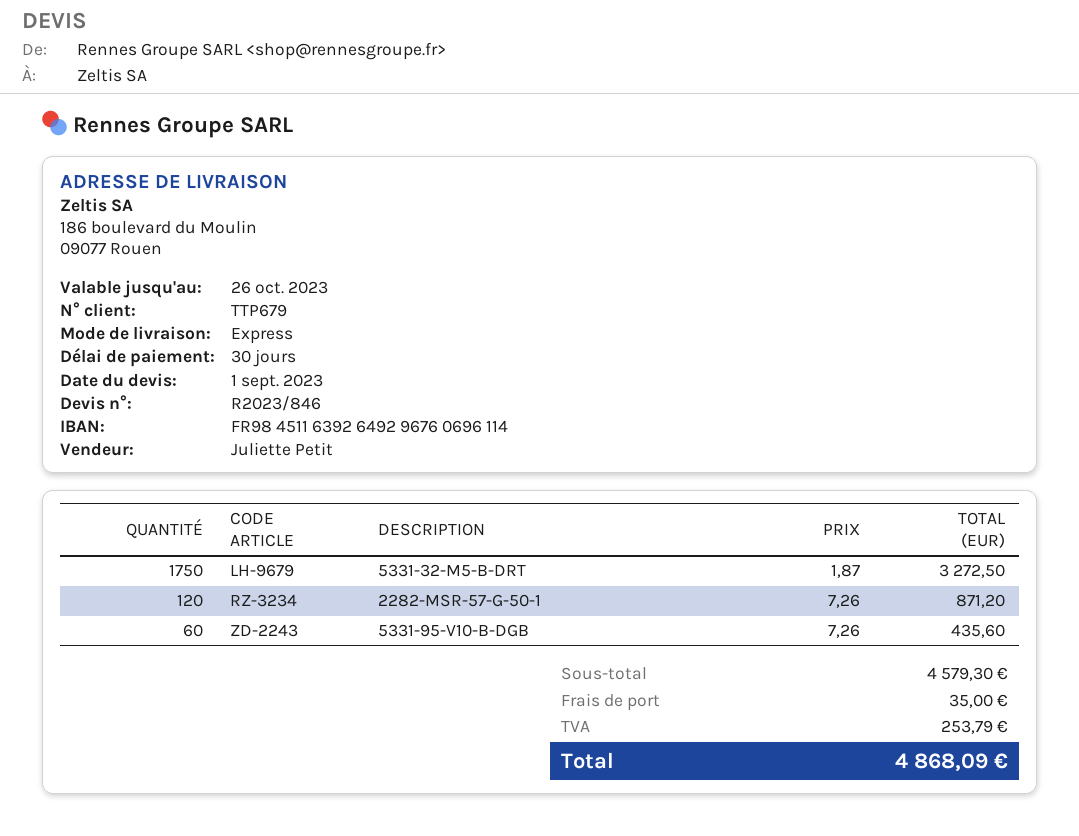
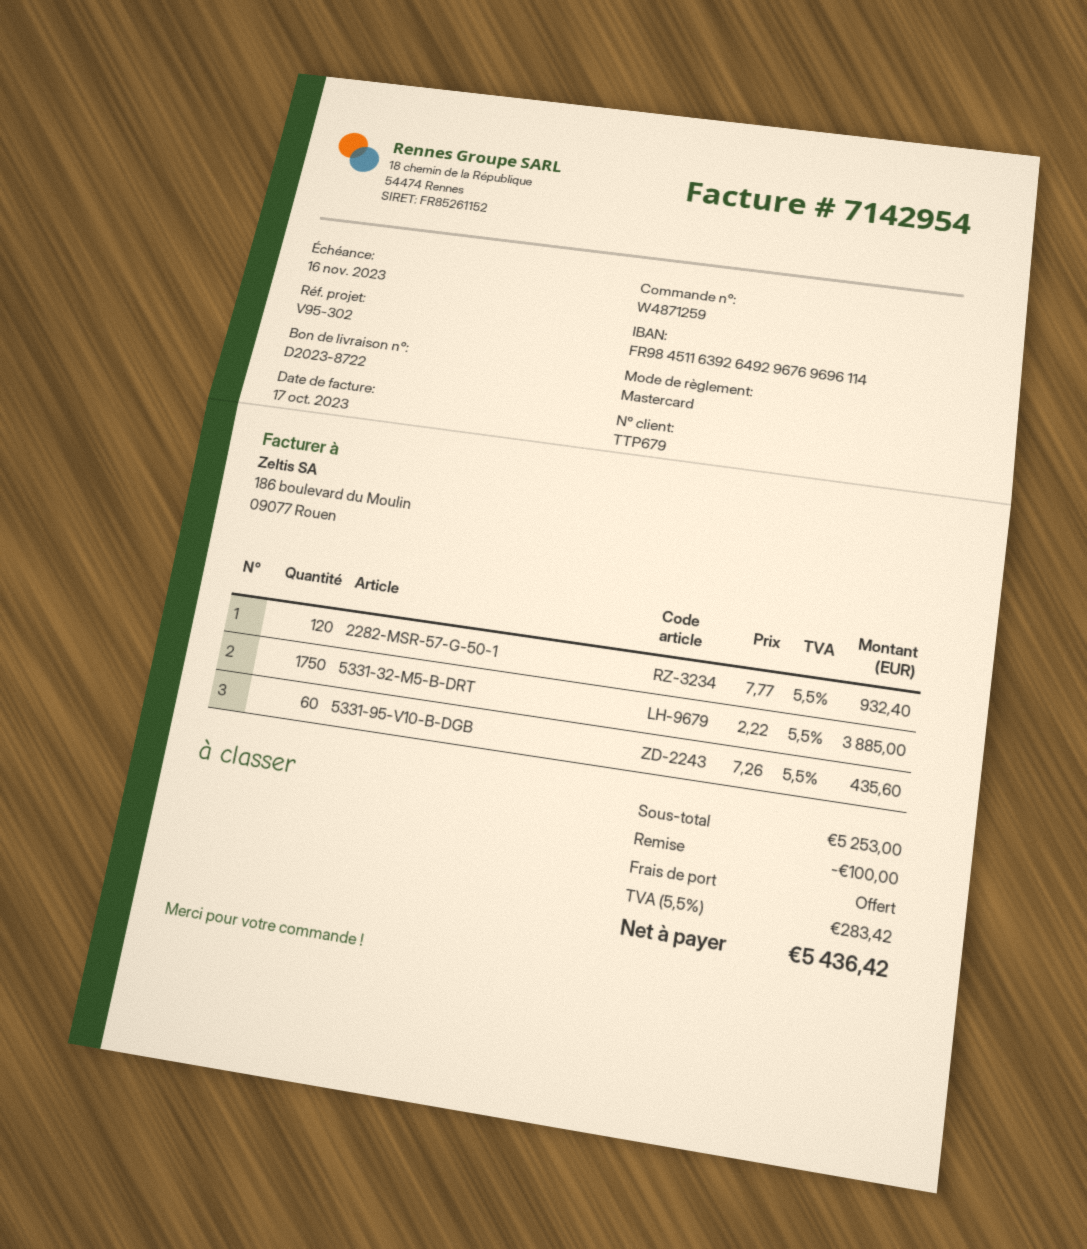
bank account: FR9845116392649296760696114 -> FR9845116392649296769696114
5331-32-M5-B-DRT: 1750 x 1.87 = 3272.50 -> 1750 x 2.22 = 3885.00
2282-MSR-57-G-50-1: 120 x 7.26 = 871.20 -> 120 x 7.77 = 932.40
subtotal: 4579.30 -> 5253.00
discount: none -> 100.00
shipping: 35.00 -> 0.00
tax: 253.79 -> 283.42
total: 4868.09 -> 5436.42

